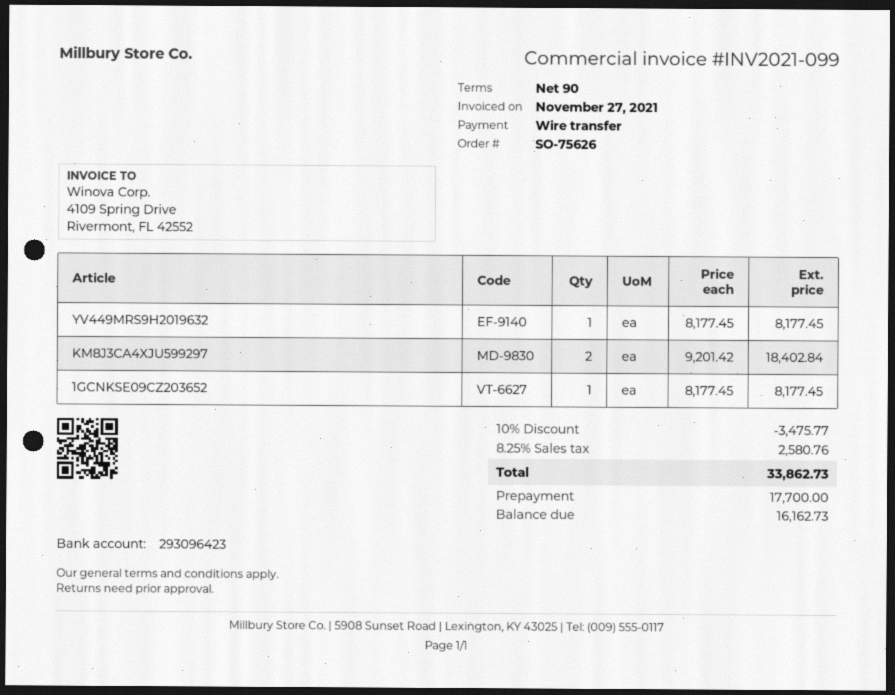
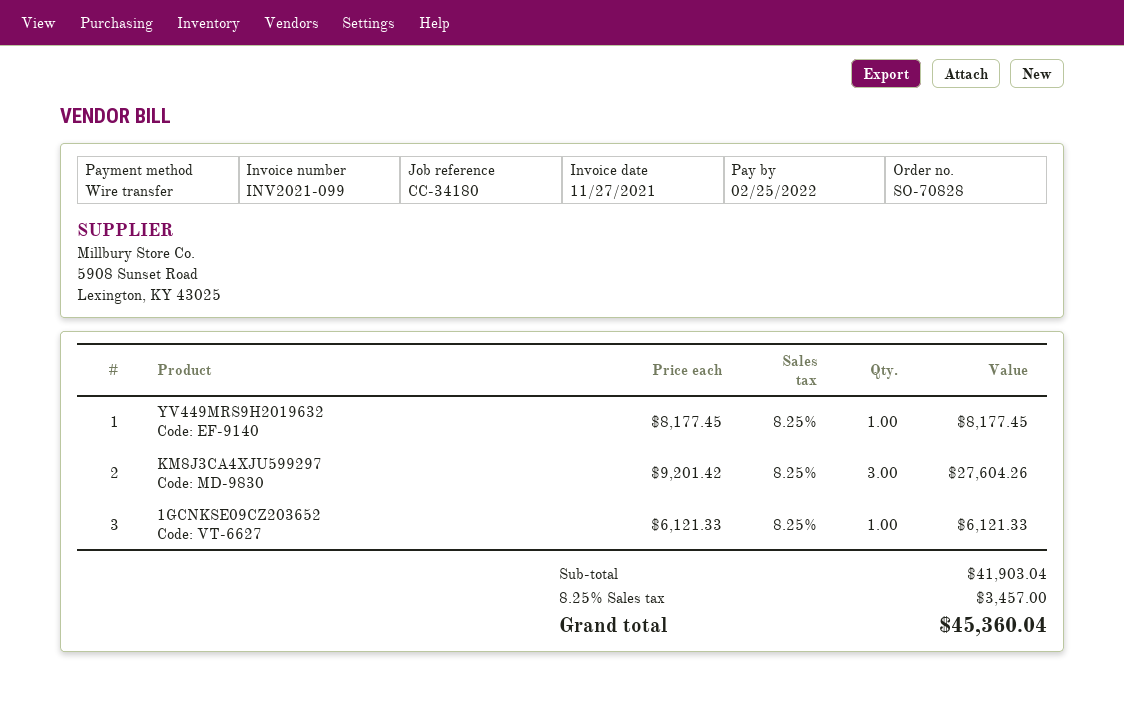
order number: SO-75626 -> SO-70828
KM8J3CA4XJU599297: 2 x 9201.42 = 18402.84 -> 3 x 9201.42 = 27604.26
1GCNKSE09CZ203652: 1 x 8177.45 = 8177.45 -> 1 x 6121.33 = 6121.33
discount: 10% = 3475.77 -> none
tax: 8.25% = 2580.76 -> 8.25% = 3457.00
total: 33862.73 -> 45360.04

